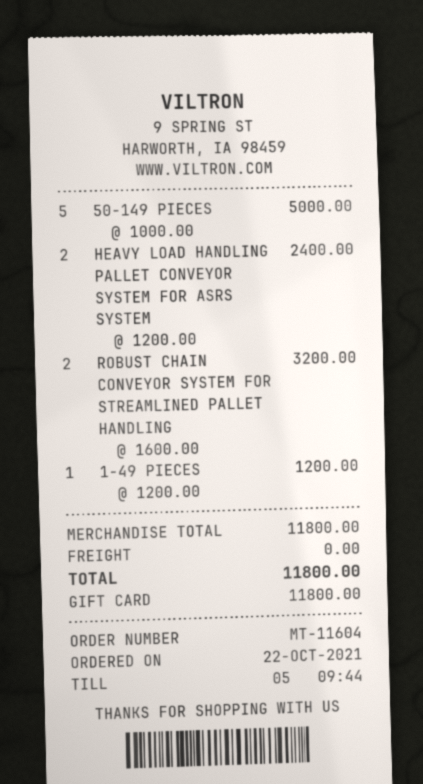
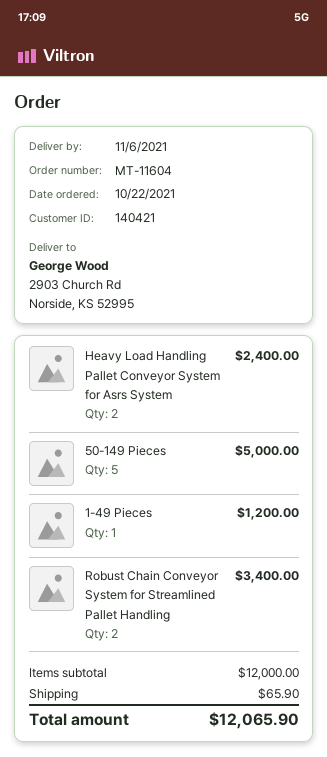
ROBUST CHAIN CONVEYOR SYSTEM FOR STREAMLINED PALLET HANDLING: 2 for 3200.00 -> 2 for 3400.00
subtotal: 11800.00 -> 12000.00
shipping: 0.00 -> 65.90
total: 11800.00 -> 12065.90

